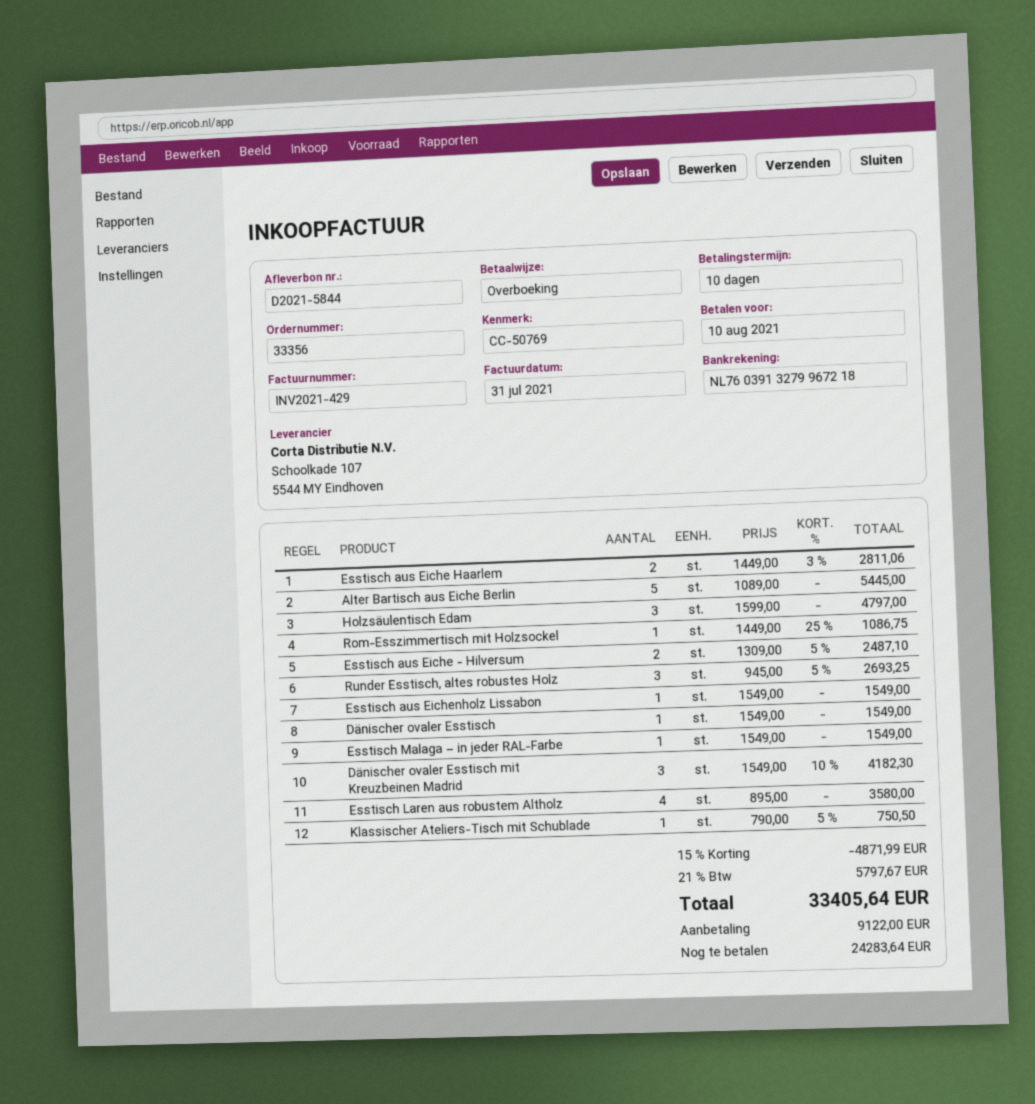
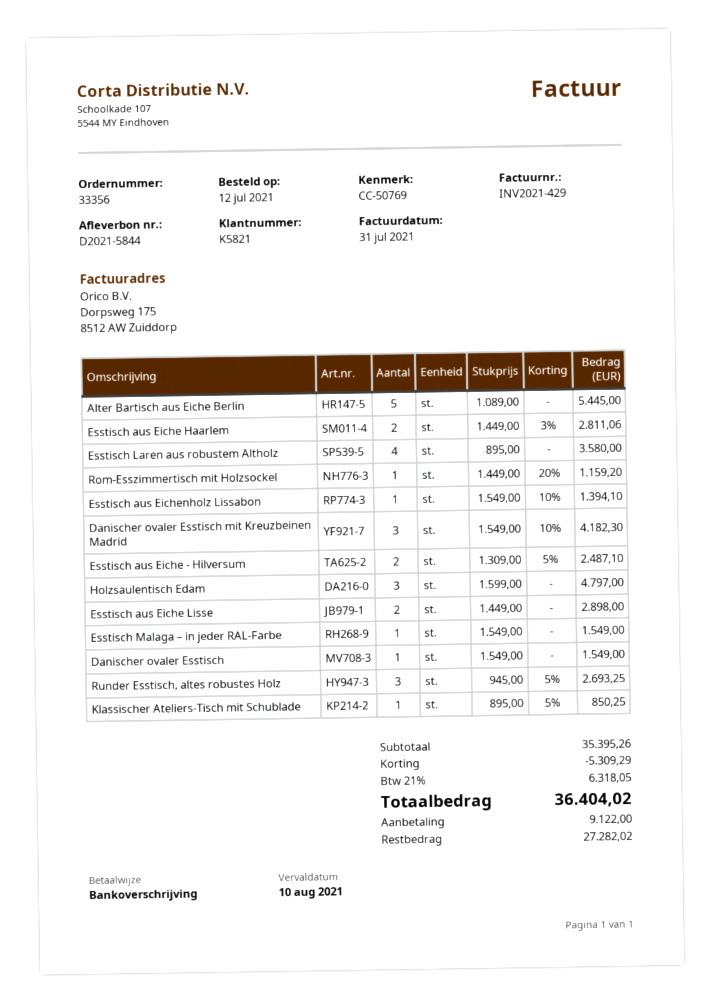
Rom-Esszimmertisch mit Holzsockel: 1 x 1449.00 - 25% = 1086.75 -> 1 x 1449.00 - 20% = 1159.20
Esstisch aus Eichenholz Lissabon: 1 x 1549.00 = 1549.00 -> 1 x 1549.00 - 10% = 1394.10
Klassischer Ateliers-Tisch mit Schublade: 1 x 790.00 - 5% = 750.50 -> 1 x 895.00 - 5% = 850.25
Esstisch aus Eiche Lisse: none -> 2 x 1449.00 = 2898.00
discount: 4871.99 -> 5309.29
tax: 21% = 5797.67 -> 21% = 6318.05
total: 33405.64 -> 36404.02
balance: 24283.64 -> 27282.02

